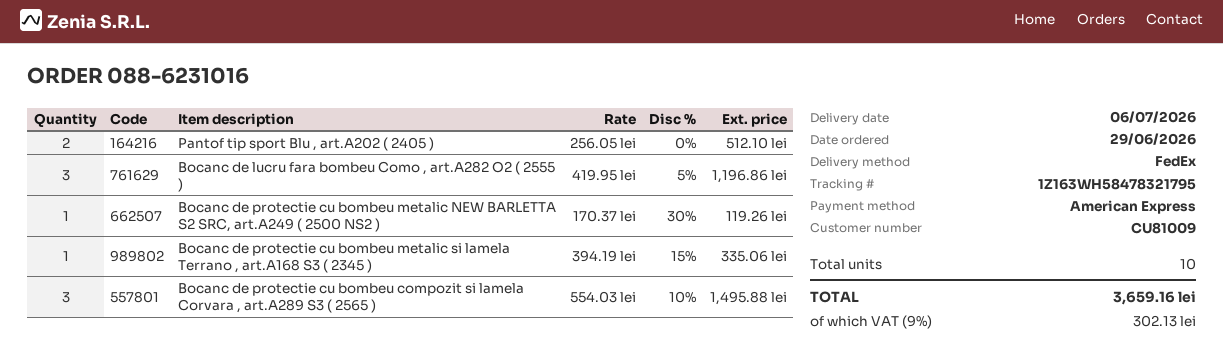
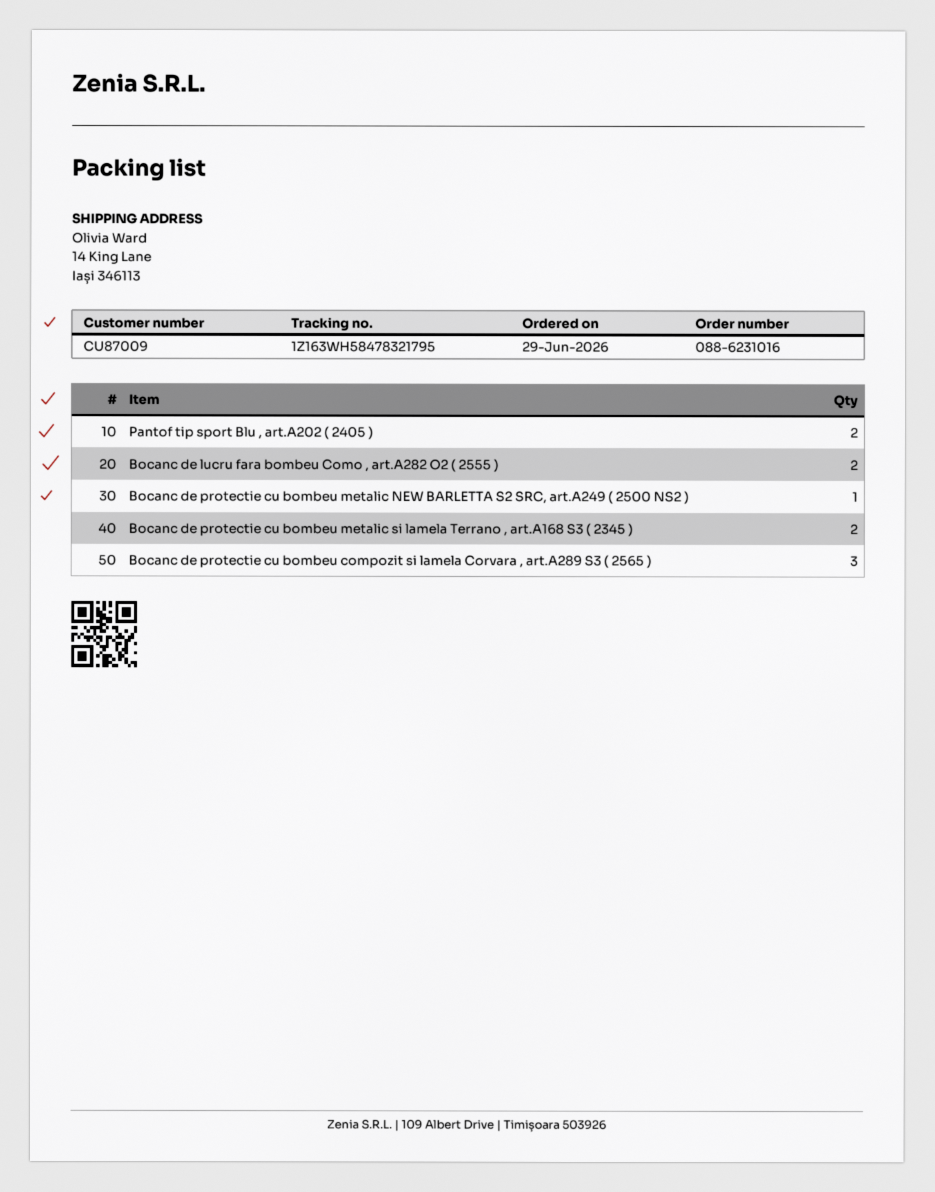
customer number: CU81009 -> CU87009
Bocanc de lucru fara bombeu Como , art.A282 O2 ( 2555 ): 3 -> 2
Bocanc de protectie cu bombeu metalic si lamela Terrano , art.A168 S3 ( 2345 ): 1 -> 2

